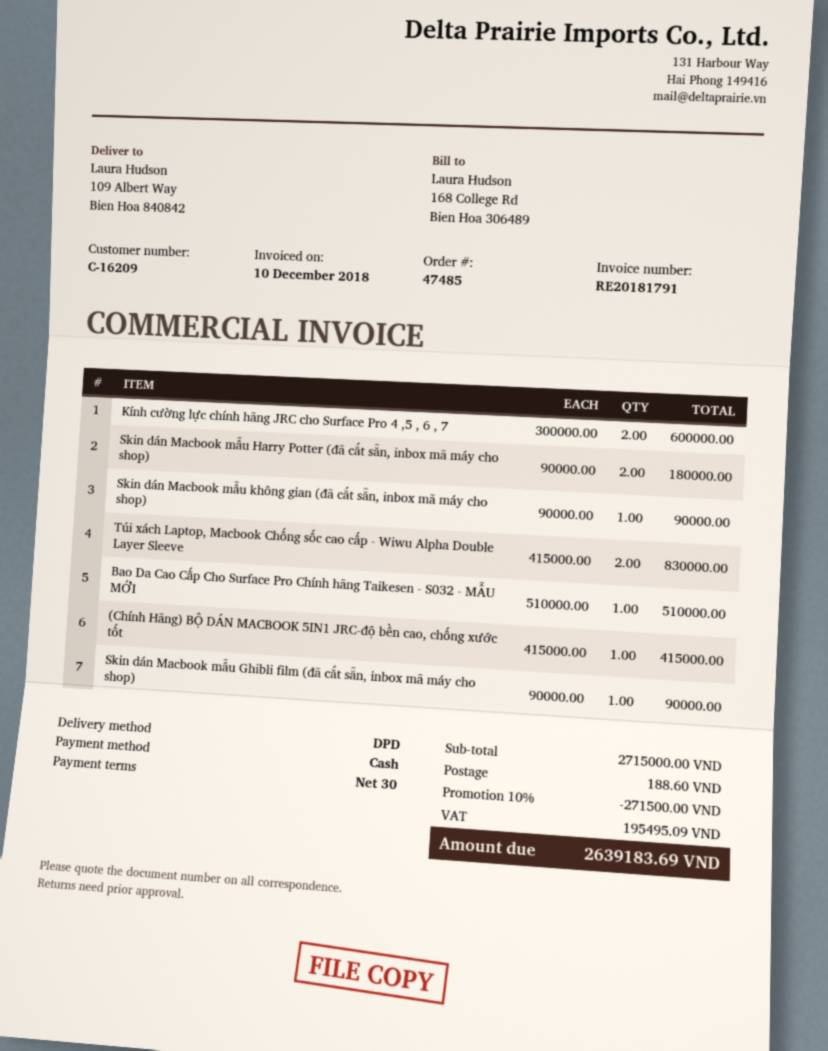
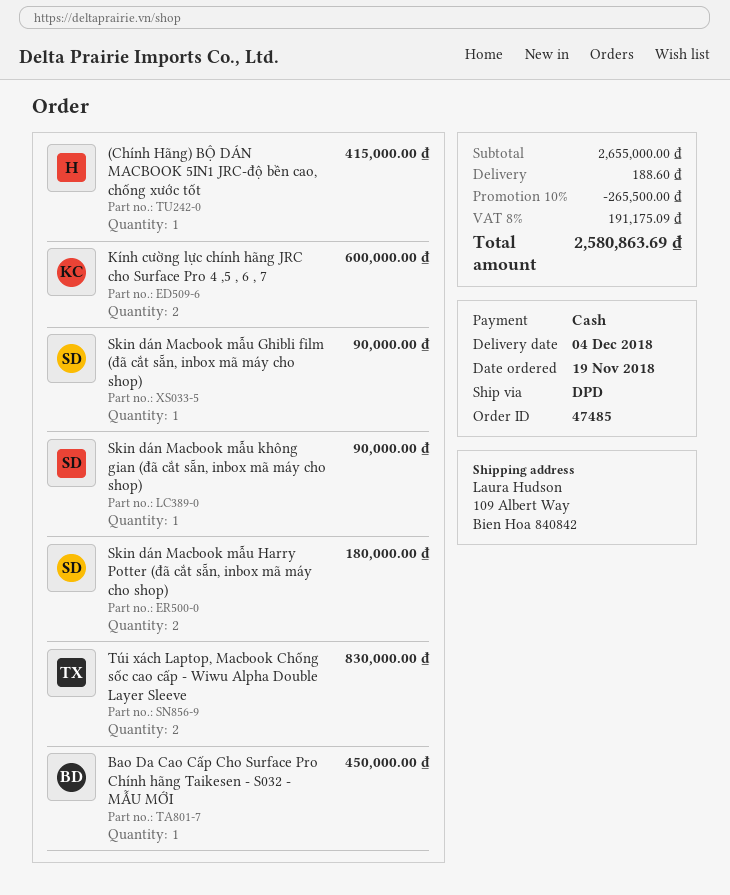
Bao Da Cao Cấp Cho Surface Pro Chính hãng Taikesen - S032 - MẪU MỚI: 1 for 510000.00 -> 1 for 450000.00
subtotal: 2715000.00 -> 2655000.00
discount: 10% = 271500.00 -> 10% = 265500.00
tax: 195495.09 -> 191175.09
total: 2639183.69 -> 2580863.69

